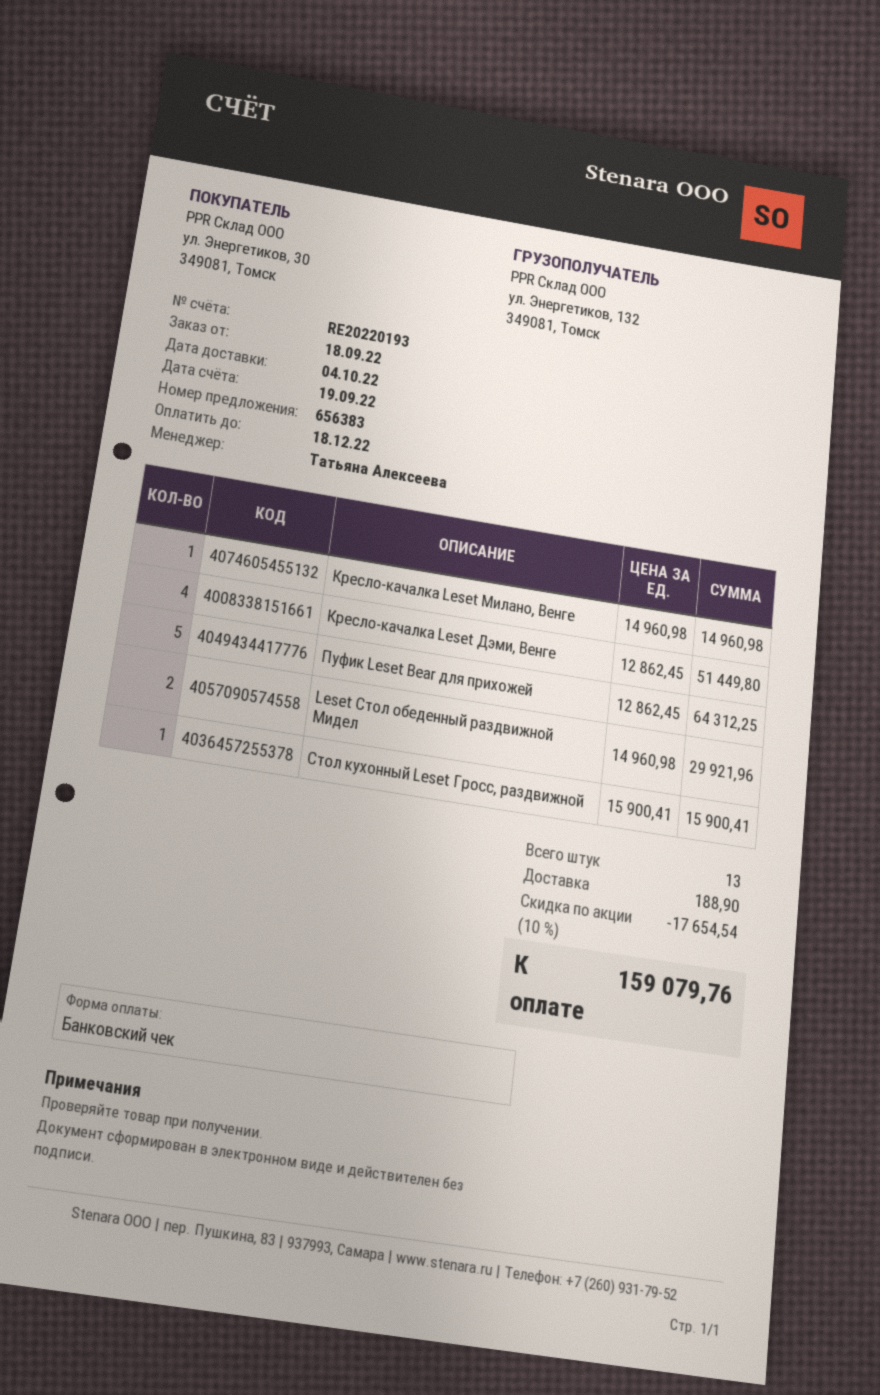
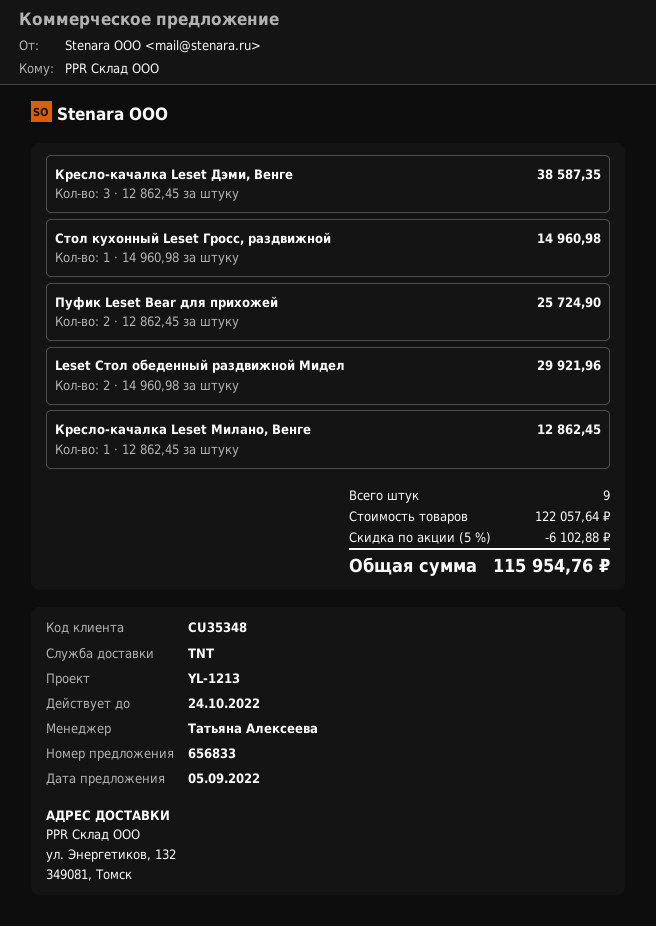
quote number: 656383 -> 656833
Кресло-качалка Leset Милано, Венге: 1 x 14960.98 = 14960.98 -> 1 x 12862.45 = 12862.45
Кресло-качалка Leset Дэми, Венге: 4 x 12862.45 = 51449.80 -> 3 x 12862.45 = 38587.35
Пуфик Leset Bear для прихожей: 5 x 12862.45 = 64312.25 -> 2 x 12862.45 = 25724.90
Стол кухонный Leset Гросс, раздвижной: 1 x 15900.41 = 15900.41 -> 1 x 14960.98 = 14960.98
total quantity: 13 -> 9
discount: 10% = 17654.54 -> 5% = 6102.88
shipping: 188.90 -> none
total: 159079.76 -> 115954.76

